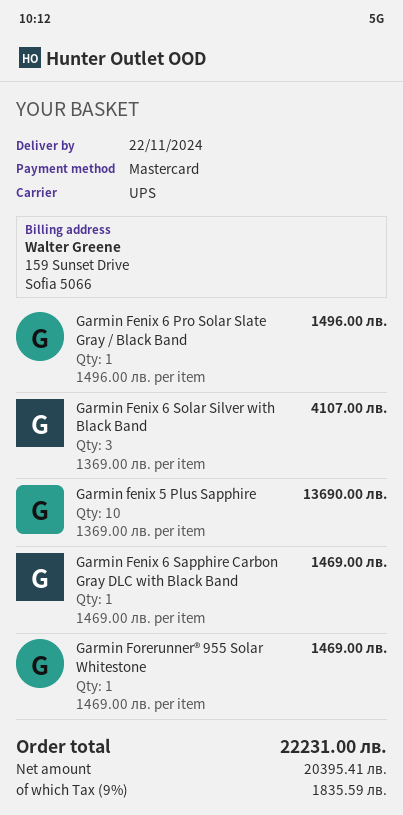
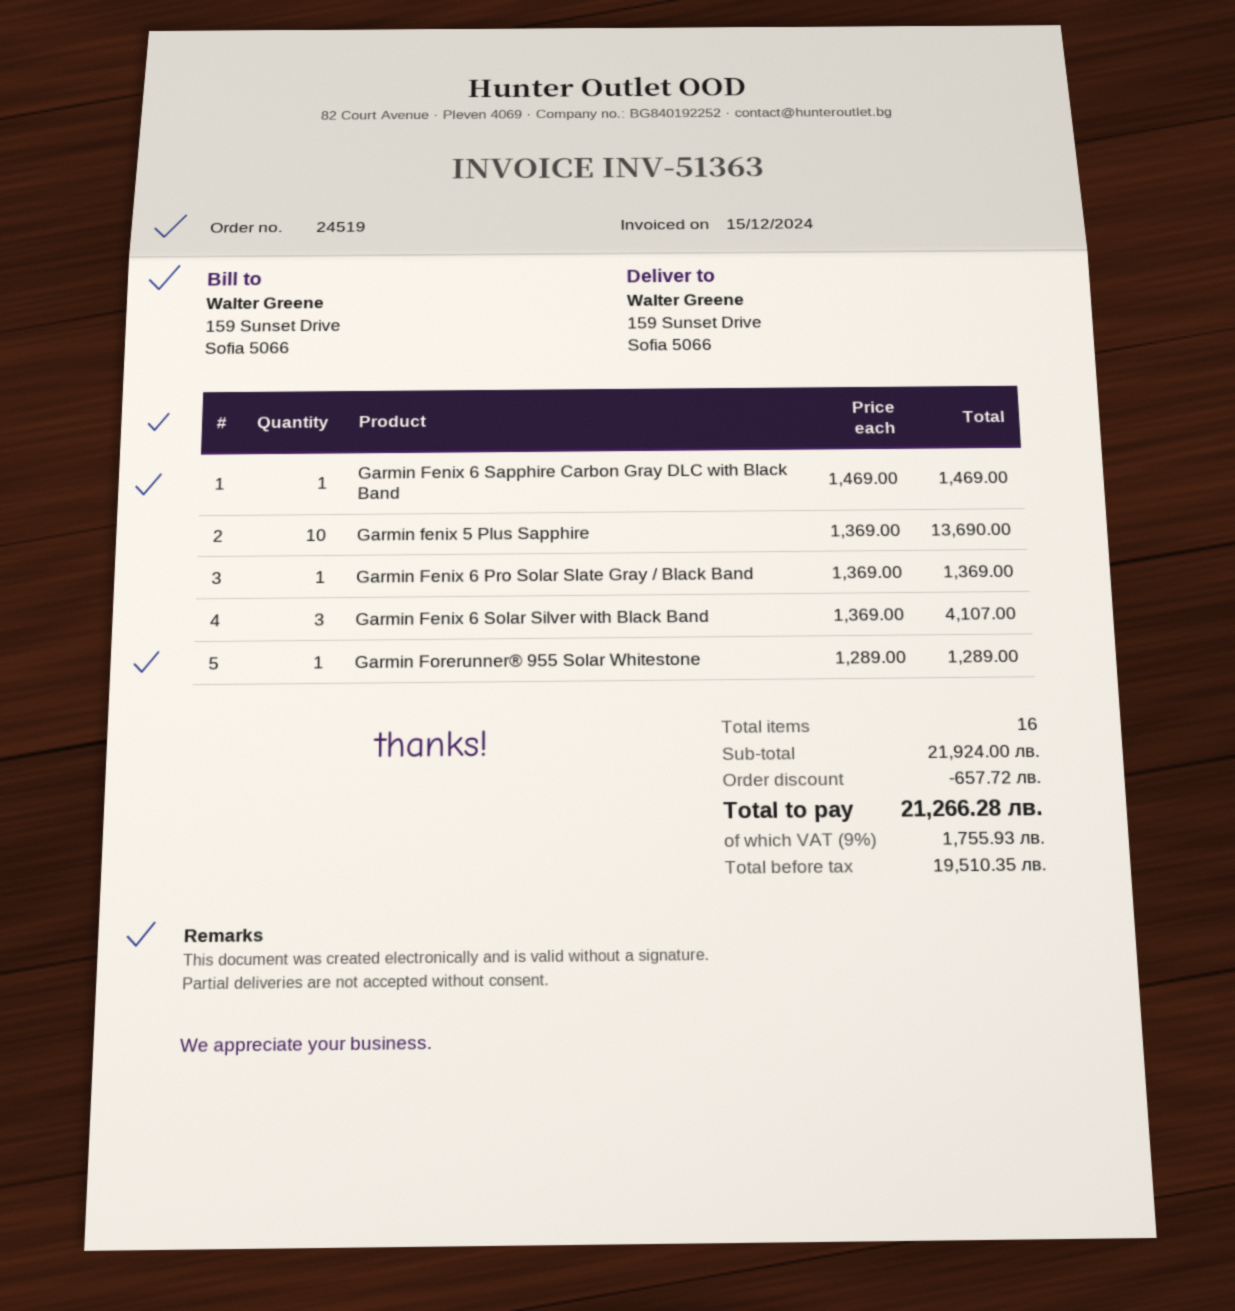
Garmin Fenix 6 Pro Solar Slate Gray / Black Band: 1 x 1496.00 = 1496.00 -> 1 x 1369.00 = 1369.00
Garmin Forerunner® 955 Solar Whitestone: 1 x 1469.00 = 1469.00 -> 1 x 1289.00 = 1289.00
discount: none -> 657.72
net: 20395.41 -> 19510.35
tax: 9% = 1835.59 -> 9% = 1755.93
total: 22231.00 -> 21266.28

